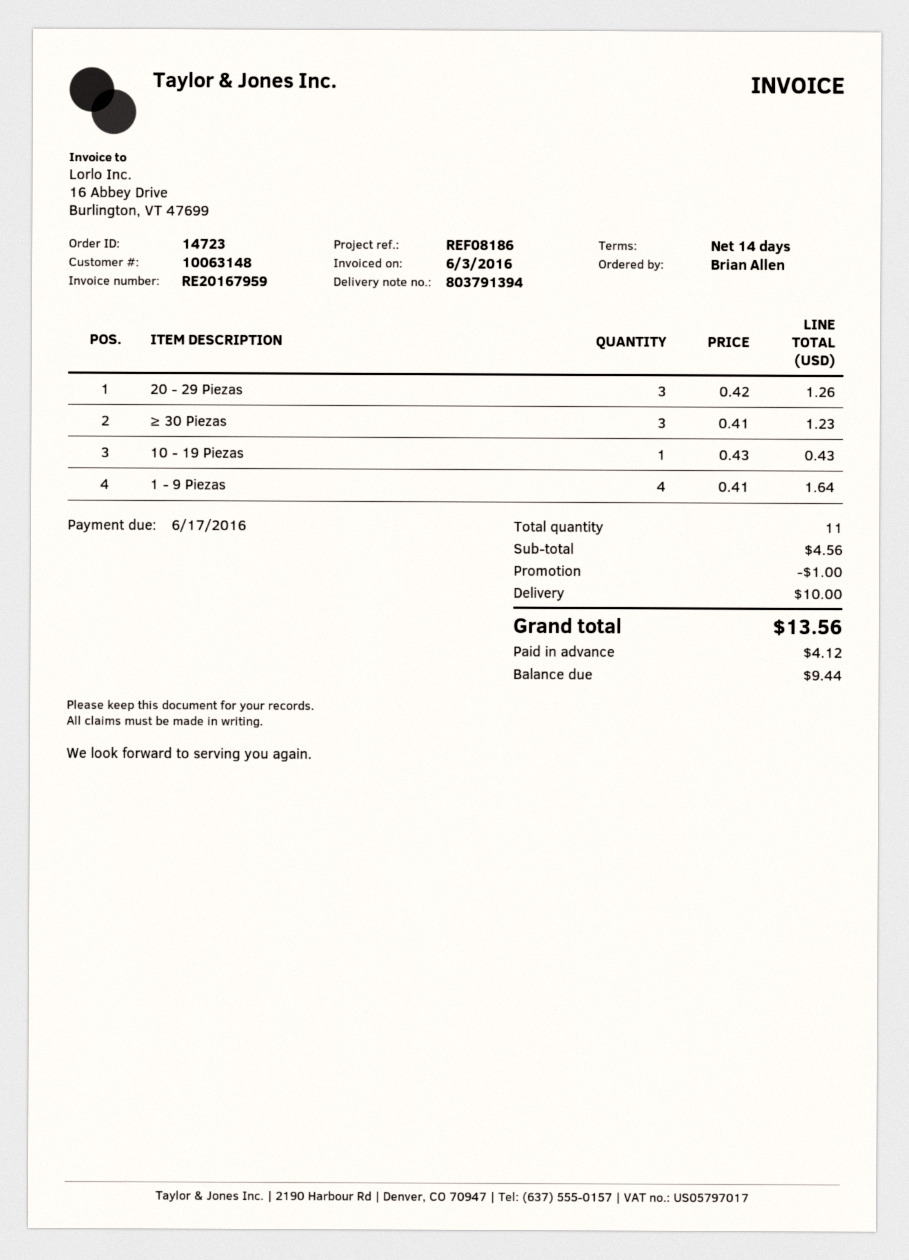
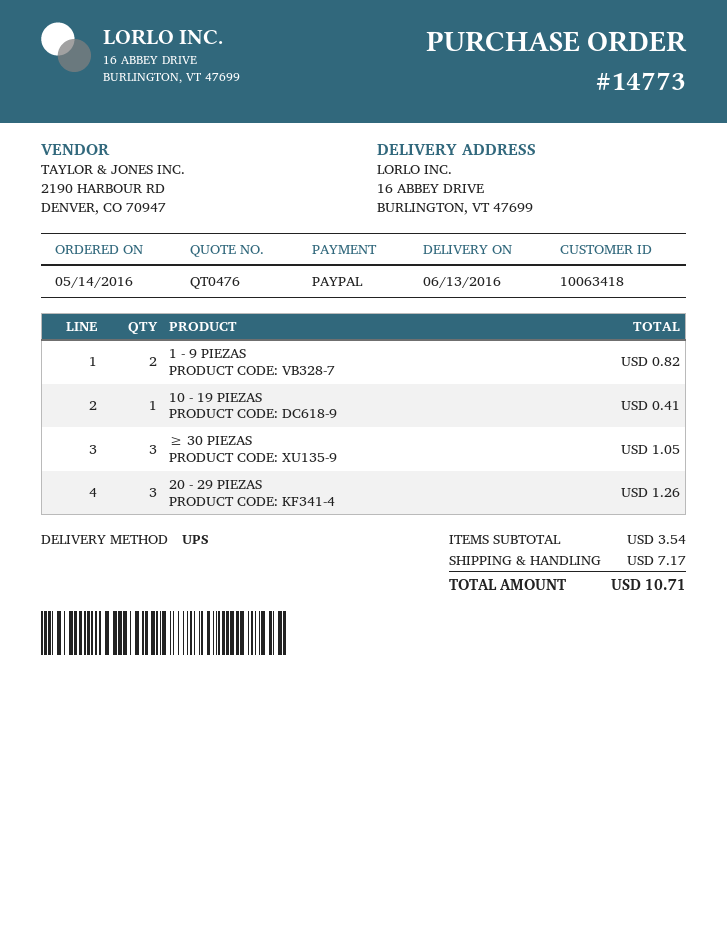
order number: 14723 -> 14773
customer number: 10063148 -> 10063418
≥ 30 Piezas: 3 for 1.23 -> 3 for 1.05
10 - 19 Piezas: 1 for 0.43 -> 1 for 0.41
1 - 9 Piezas: 4 for 1.64 -> 2 for 0.82
subtotal: 4.56 -> 3.54
discount: 1.00 -> none
shipping: 10.00 -> 7.17
total: 13.56 -> 10.71

